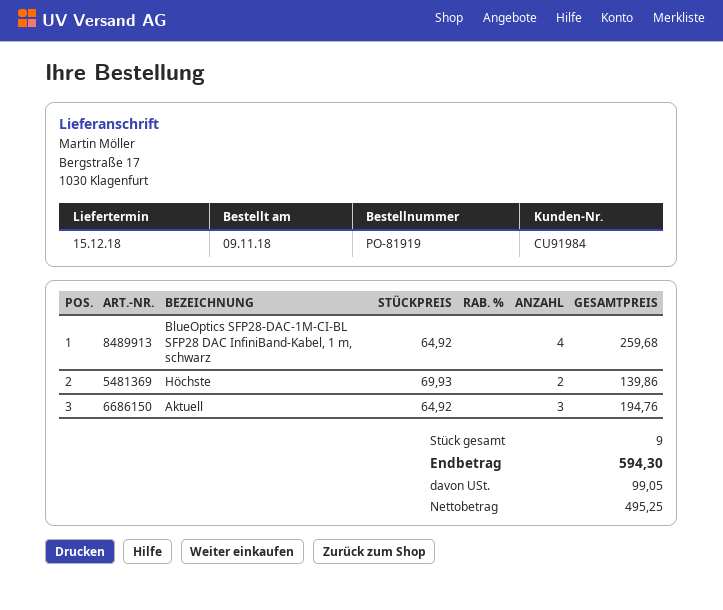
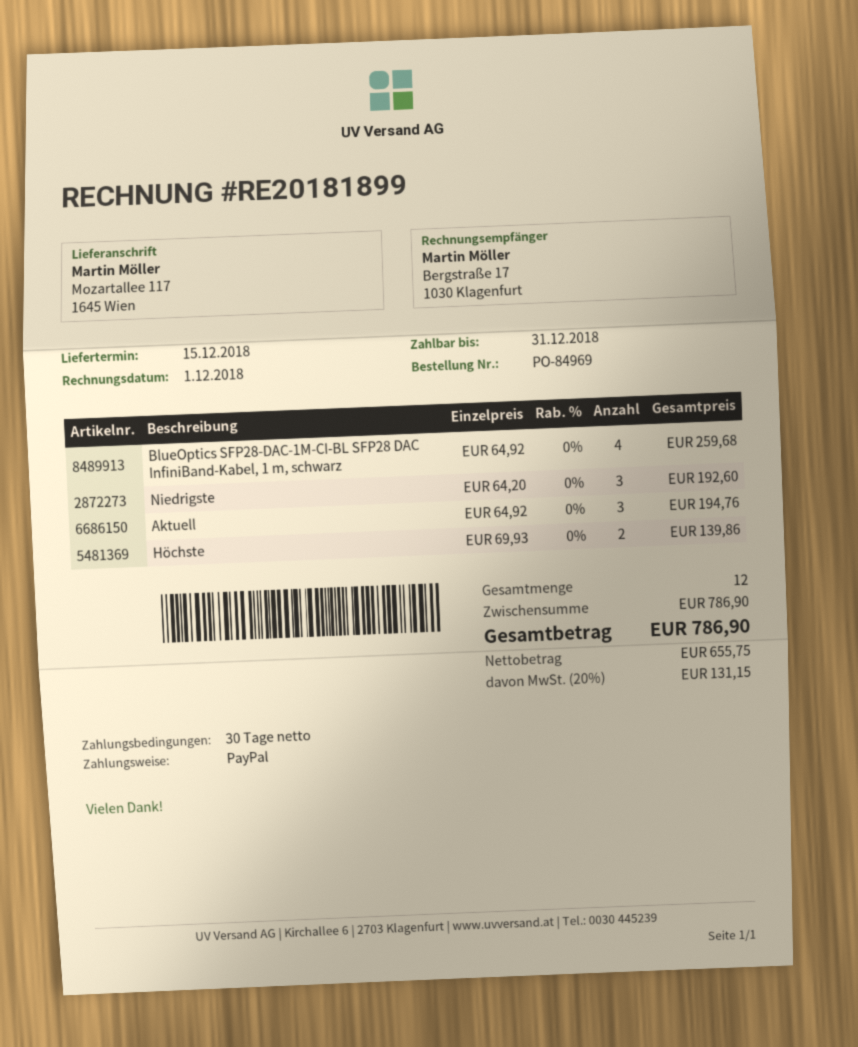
order number: PO-81919 -> PO-84969
ship to: Bergstraße 17, 1030 Klagenfurt -> Mozartallee 117, 1645 Wien
Niedrigste: none -> 3 x 64.20 = 192.60
total quantity: 9 -> 12
net: 495.25 -> 655.75
tax: 99.05 -> 131.15
total: 594.30 -> 786.90

